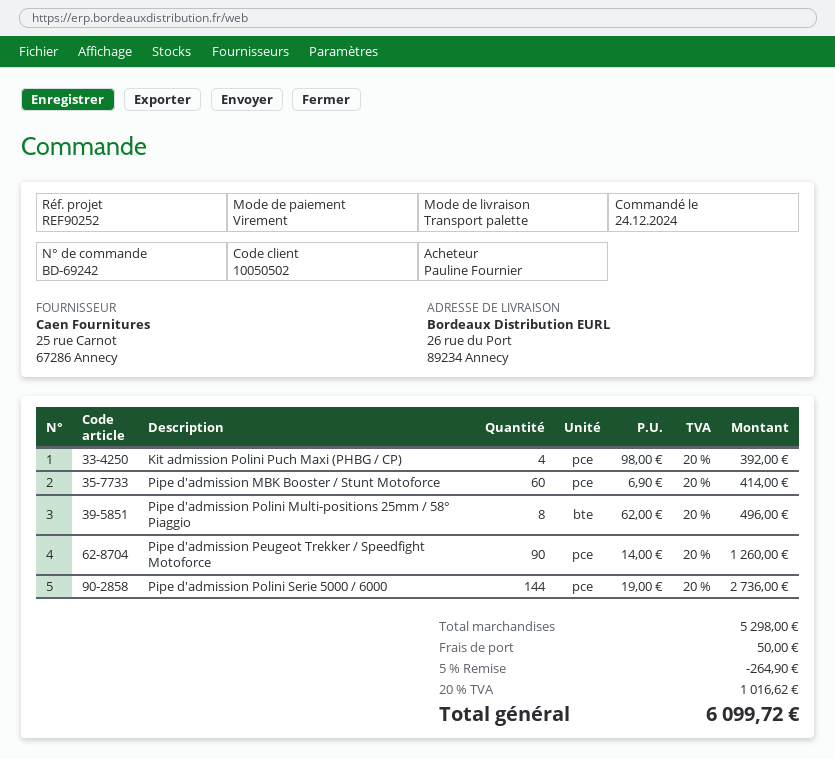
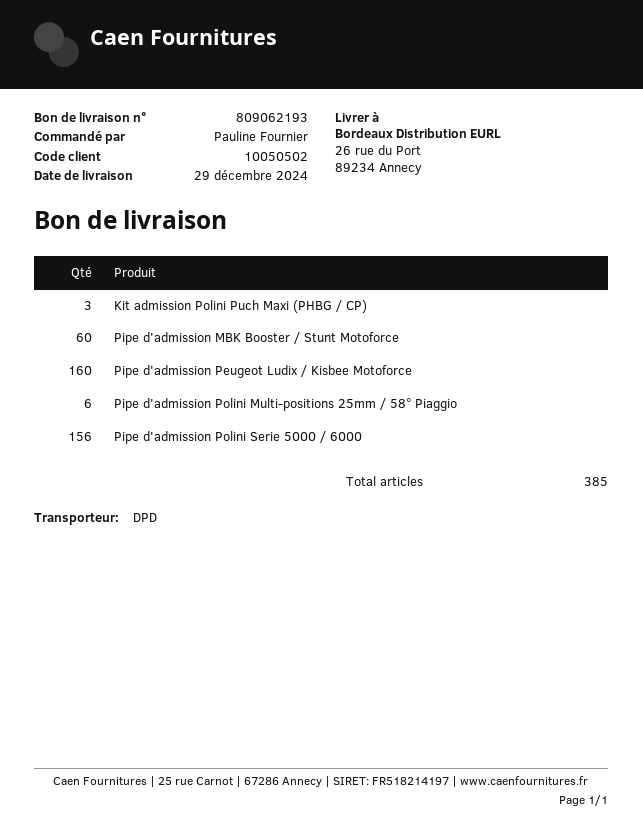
shipping method: pallet freight -> DPD
Kit admission Polini Puch Maxi (PHBG / CP): 4 -> 3
Pipe d'admission Polini Multi-positions 25mm / 58° Piaggio: 8 -> 6
Pipe d'admission Peugeot Trekker / Speedfight Motoforce: 90 -> none
Pipe d'admission Polini Serie 5000 / 6000: 144 -> 156
Pipe d'admission Peugeot Ludix / Kisbee Motoforce: none -> 160

